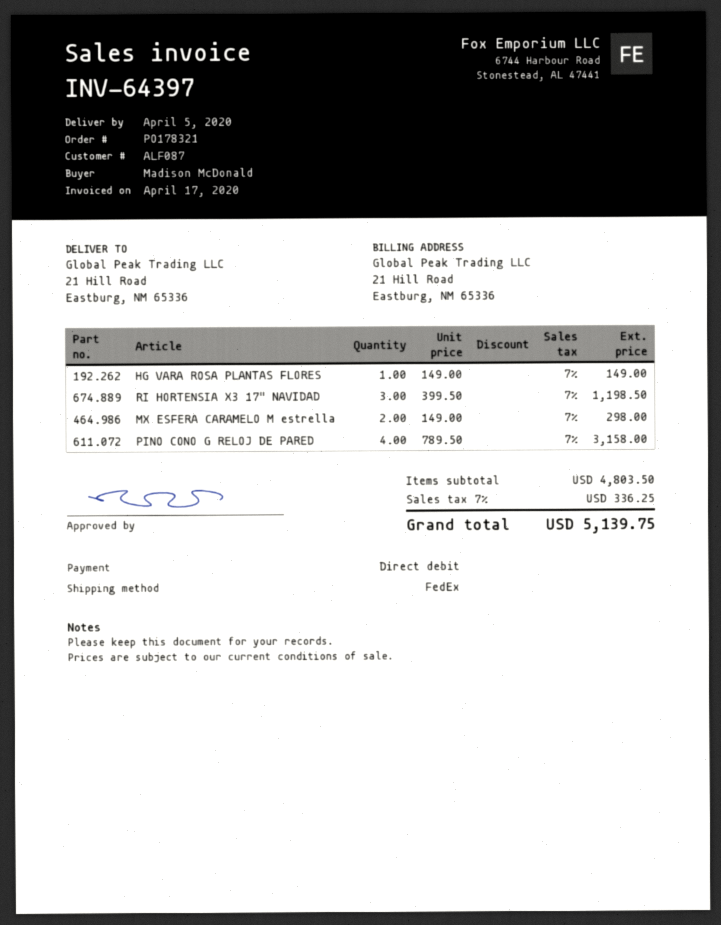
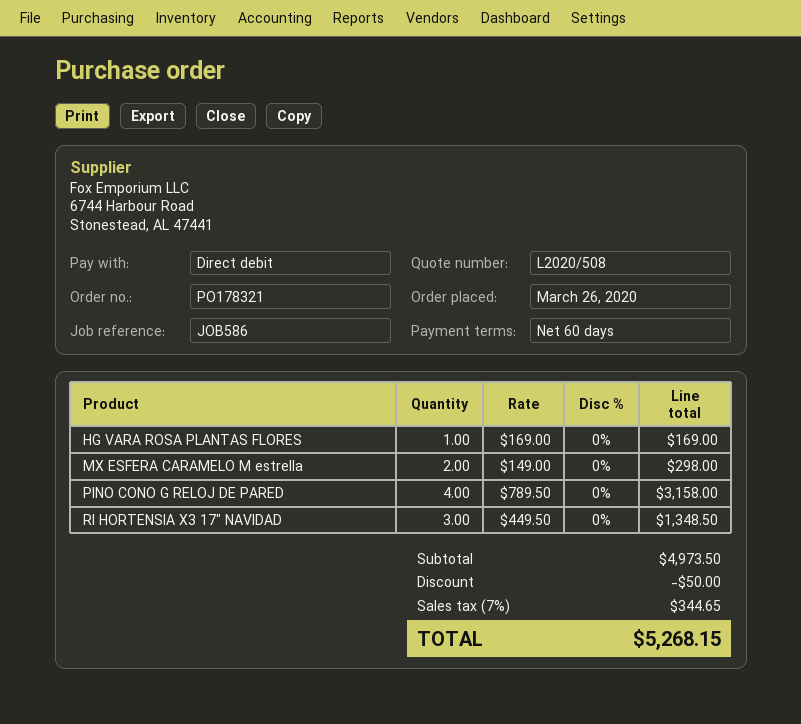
HG VARA ROSA PLANTAS FLORES: 1 x 149.00 = 149.00 -> 1 x 169.00 = 169.00
RI HORTENSIA X3 17" NAVIDAD: 3 x 399.50 = 1198.50 -> 3 x 449.50 = 1348.50
subtotal: 4803.50 -> 4973.50
discount: none -> 50.00
tax: 7% = 336.25 -> 7% = 344.65
total: 5139.75 -> 5268.15

